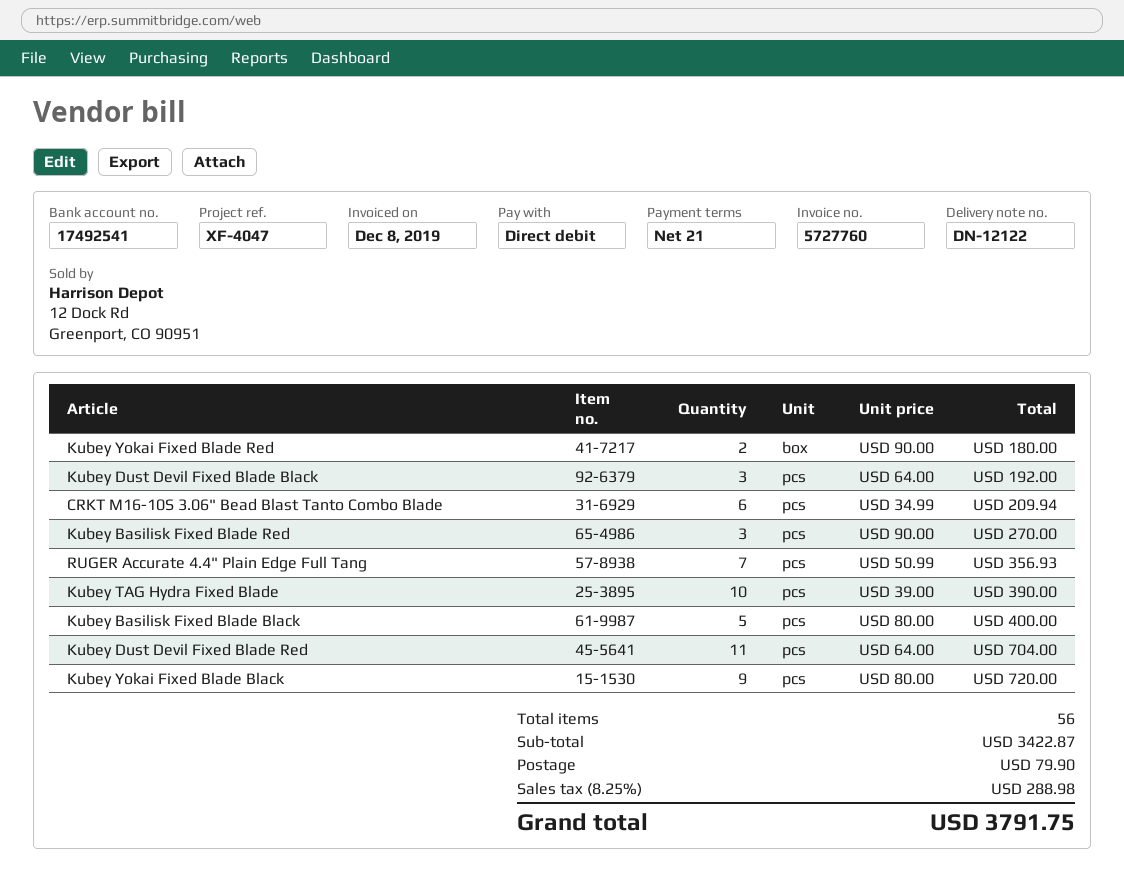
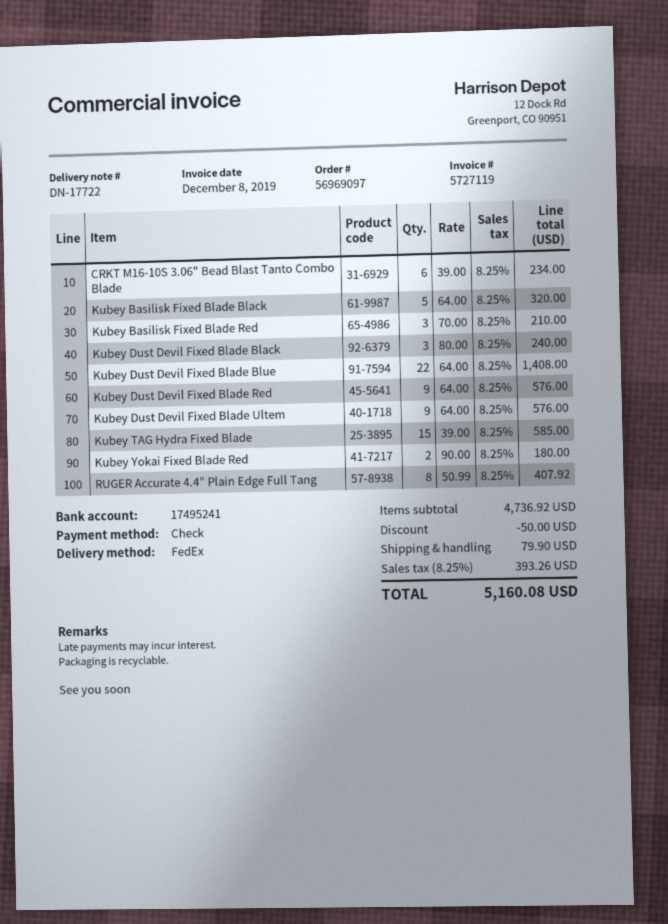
delivery note number: DN-12122 -> DN-17722
invoice number: 5727760 -> 5727119
payment method: direct debit -> cheque
bank account: 17492541 -> 17495241
Kubey Dust Devil Fixed Blade Black: 3 x 64.00 = 192.00 -> 3 x 80.00 = 240.00
CRKT M16-10S 3.06" Bead Blast Tanto Combo Blade: 6 x 34.99 = 209.94 -> 6 x 39.00 = 234.00
Kubey Basilisk Fixed Blade Red: 3 x 90.00 = 270.00 -> 3 x 70.00 = 210.00
RUGER Accurate 4.4" Plain Edge Full Tang: 7 x 50.99 = 356.93 -> 8 x 50.99 = 407.92
Kubey TAG Hydra Fixed Blade: 10 x 39.00 = 390.00 -> 15 x 39.00 = 585.00
Kubey Basilisk Fixed Blade Black: 5 x 80.00 = 400.00 -> 5 x 64.00 = 320.00
Kubey Dust Devil Fixed Blade Red: 11 x 64.00 = 704.00 -> 9 x 64.00 = 576.00
Kubey Yokai Fixed Blade Black: 9 x 80.00 = 720.00 -> none
Kubey Dust Devil Fixed Blade Blue: none -> 22 x 64.00 = 1408.00
Kubey Dust Devil Fixed Blade Ultem: none -> 9 x 64.00 = 576.00
subtotal: 3422.87 -> 4736.92
discount: none -> 50.00
tax: 8.25% = 288.98 -> 8.25% = 393.26
total: 3791.75 -> 5160.08

